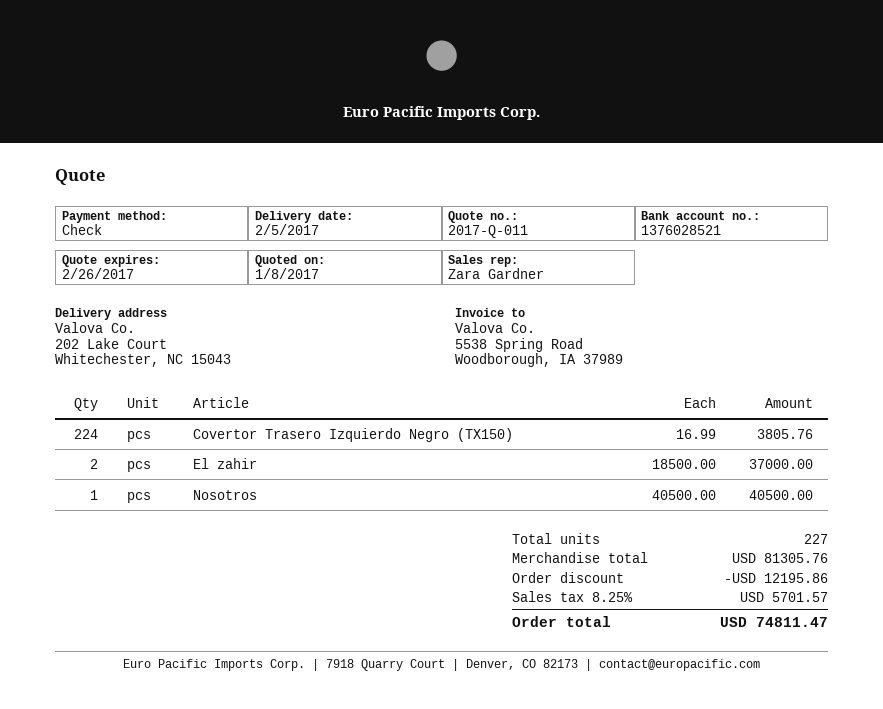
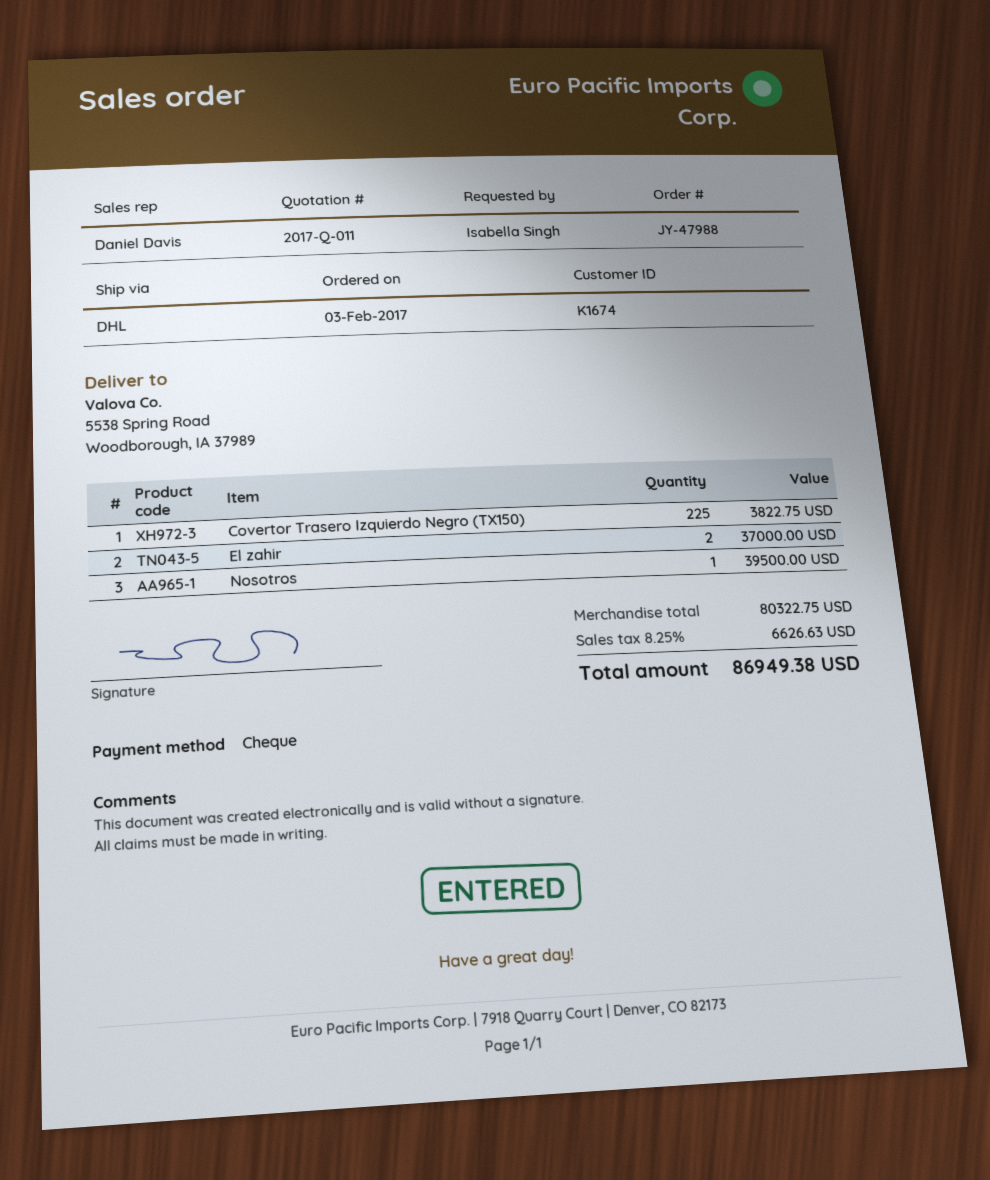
sales rep: Zara Gardner -> Daniel Davis
ship to: 202 Lake Court, Whitechester, NC 15043 -> 5538 Spring Road, Woodborough, IA 37989
Covertor Trasero Izquierdo Negro (TX150): 224 for 3805.76 -> 225 for 3822.75
Nosotros: 1 for 40500.00 -> 1 for 39500.00
subtotal: 81305.76 -> 80322.75
discount: 12195.86 -> none
tax: 8.25% = 5701.57 -> 8.25% = 6626.63
total: 74811.47 -> 86949.38

